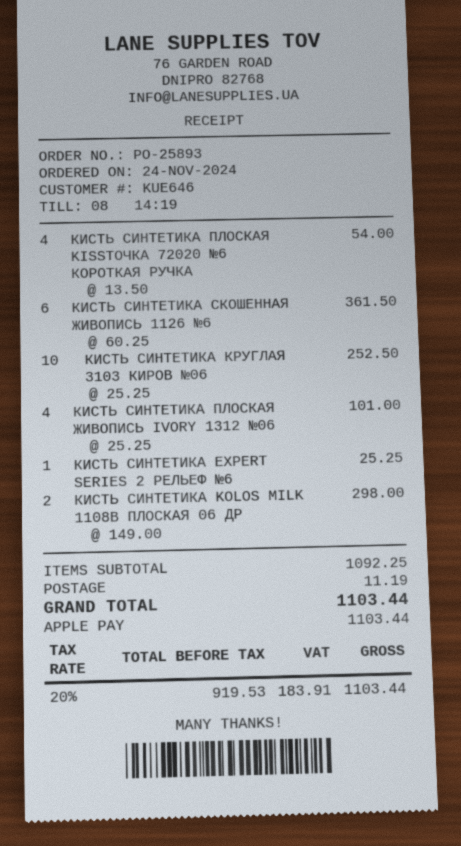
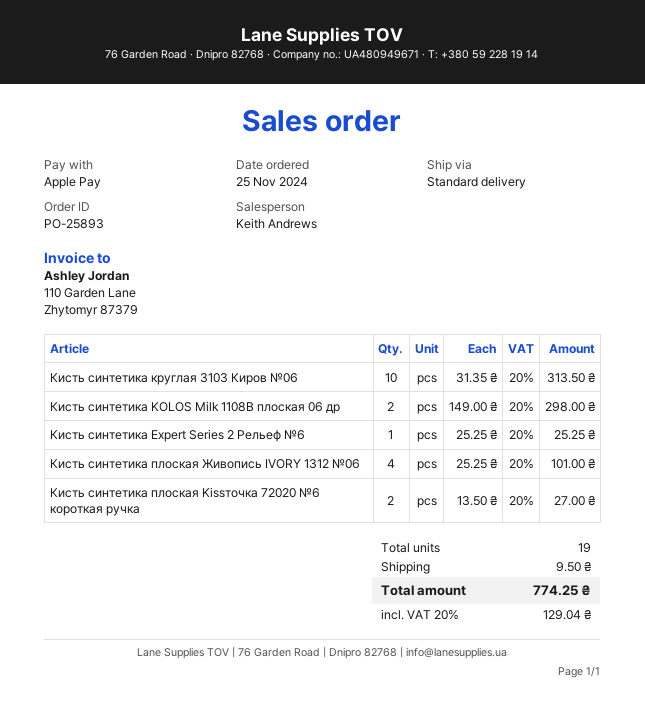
order date: 2024-11-24 -> 2024-11-25
КИСТЬ СИНТЕТИКА ПЛОСКАЯ KISSТОЧКА 72020 №6 КОРОТКАЯ РУЧКА: 4 x 13.50 = 54.00 -> 2 x 13.50 = 27.00
КИСТЬ СИНТЕТИКА СКОШЕННАЯ ЖИВОПИСЬ 1126 №6: 6 x 60.25 = 361.50 -> none
КИСТЬ СИНТЕТИКА КРУГЛАЯ 3103 КИРОВ №06: 10 x 25.25 = 252.50 -> 10 x 31.35 = 313.50
shipping: 11.19 -> 9.50
tax: 20% = 183.91 -> 20% = 129.04
total: 1103.44 -> 774.25

